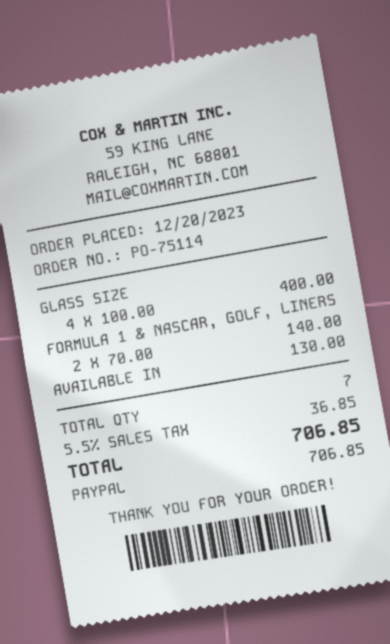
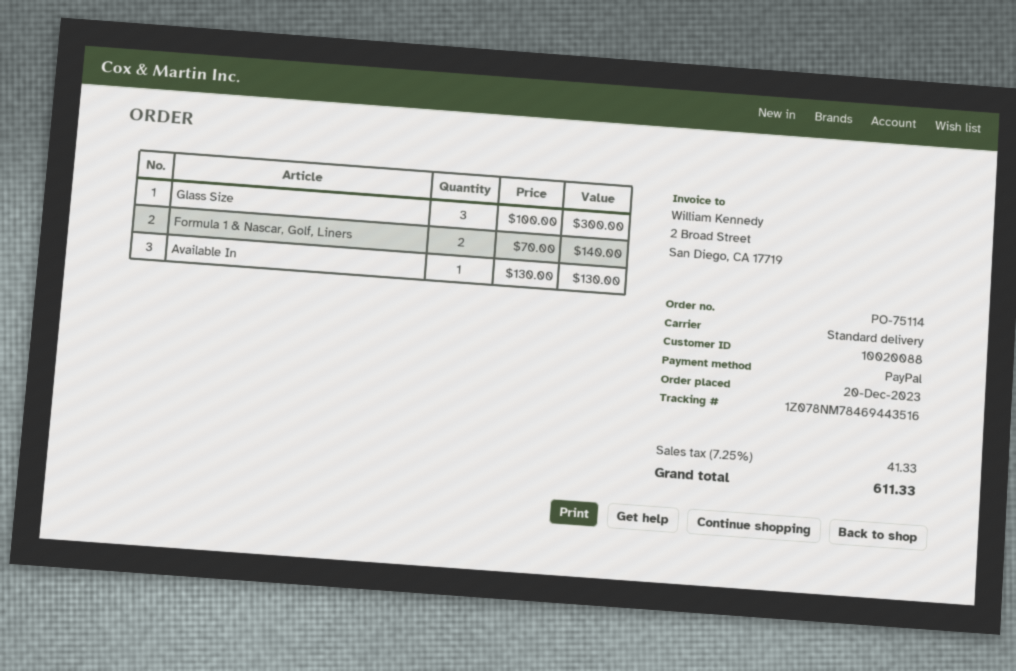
GLASS SIZE: 4 x 100.00 = 400.00 -> 3 x 100.00 = 300.00
tax: 5.5% = 36.85 -> 7.25% = 41.33
total: 706.85 -> 611.33

